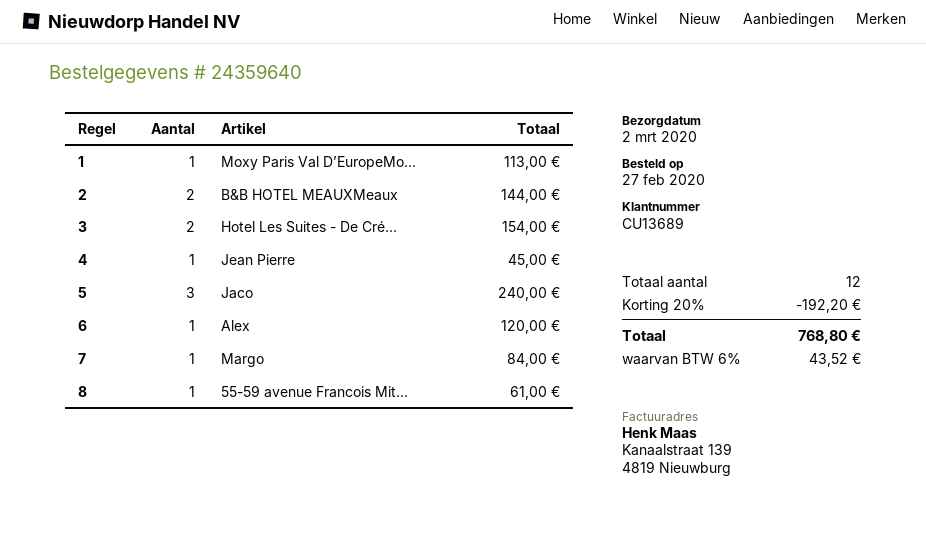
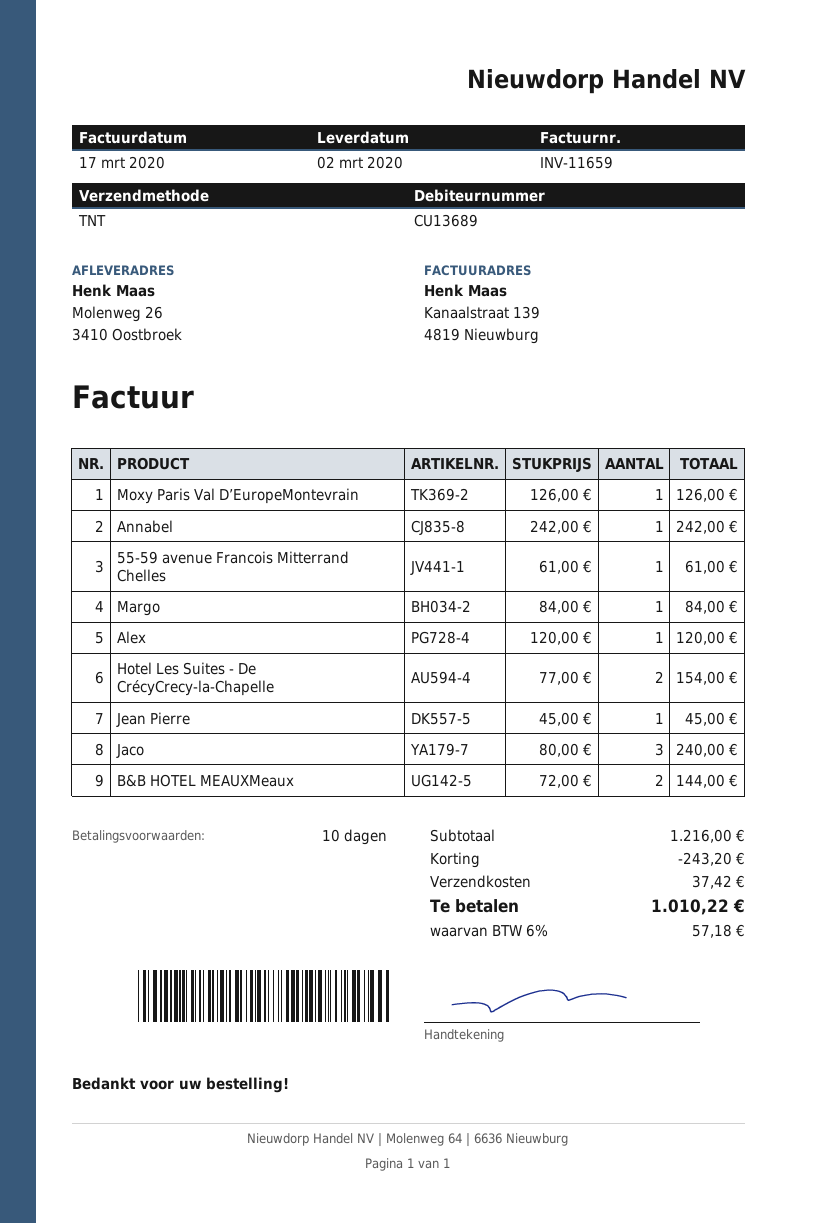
Moxy Paris Val D’EuropeMo...: 1 for 113.00 -> 1 for 126.00
Annabel: none -> 1 for 242.00
discount: 192.20 -> 243.20
shipping: none -> 37.42
tax: 6% = 43.52 -> 6% = 57.18
total: 768.80 -> 1010.22

